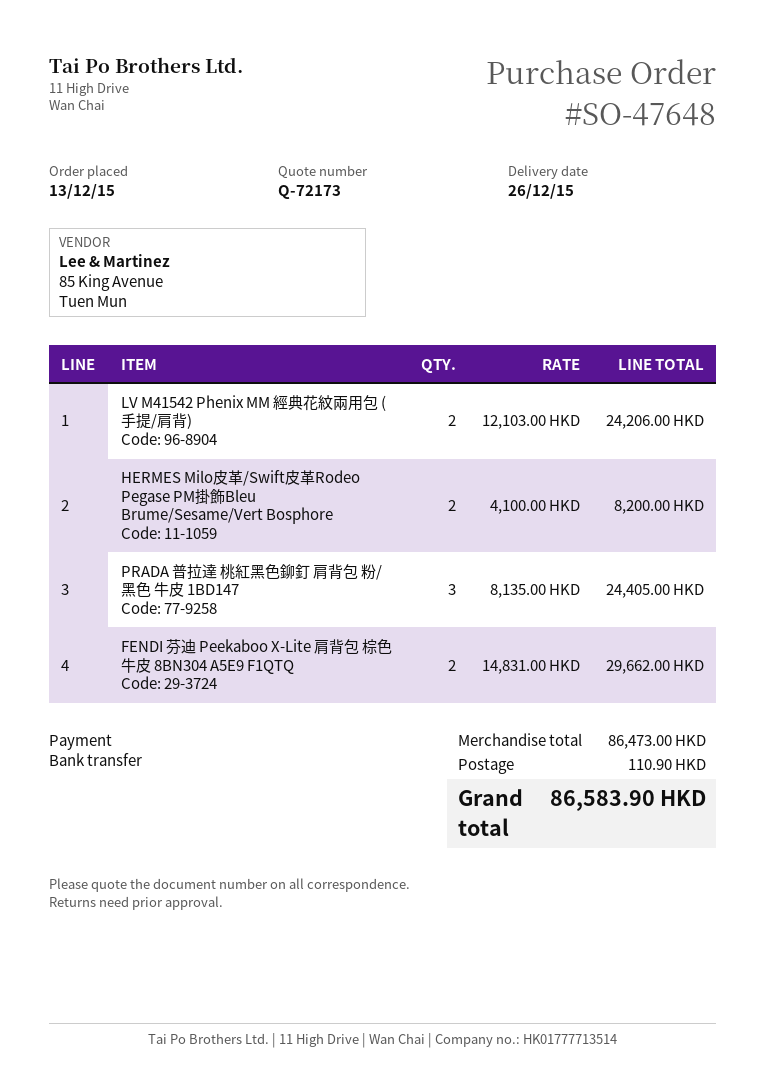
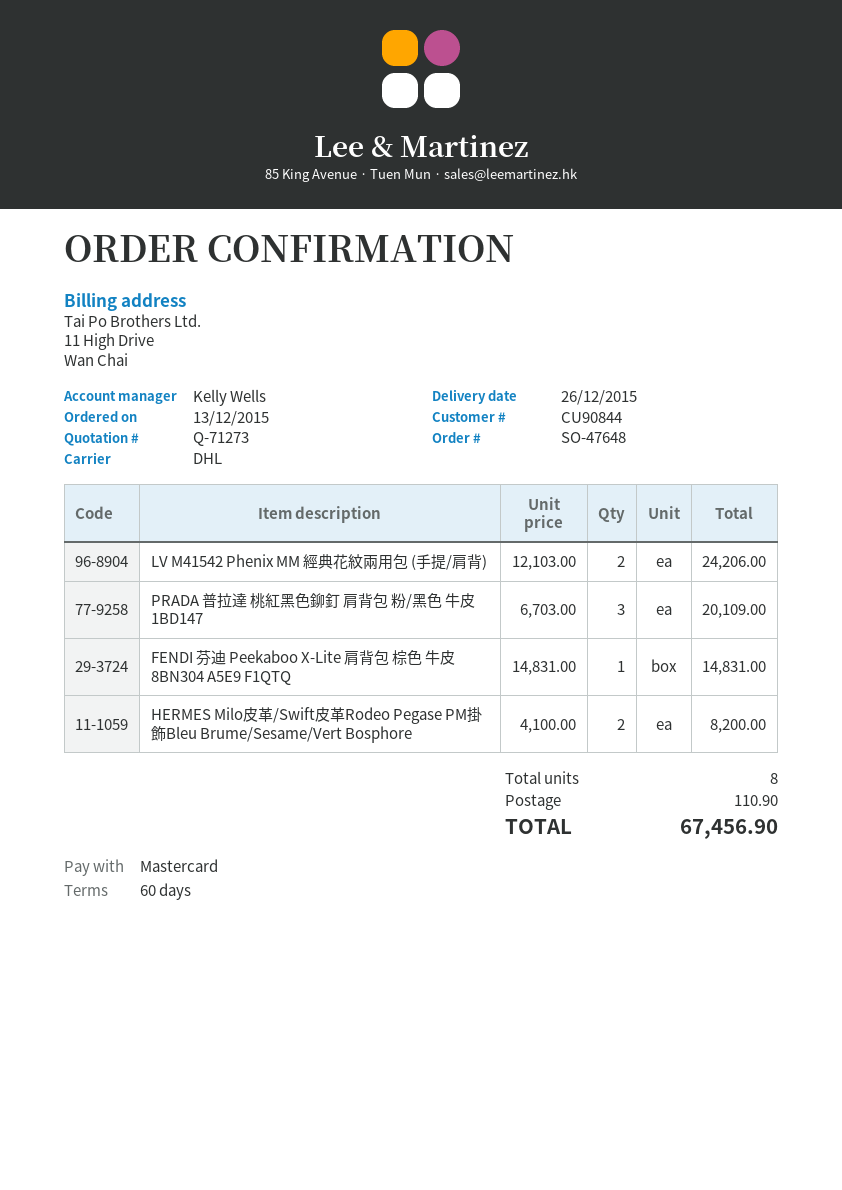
quote number: Q-72173 -> Q-71273
payment method: bank transfer -> Mastercard
PRADA 普拉達 桃紅黑色鉚釘 肩背包 粉/黑色 牛皮 1BD147: 3 x 8135.00 = 24405.00 -> 3 x 6703.00 = 20109.00
FENDI 芬迪 Peekaboo X-Lite 肩背包 棕色 牛皮 8BN304 A5E9 F1QTQ: 2 x 14831.00 = 29662.00 -> 1 x 14831.00 = 14831.00
total: 86583.90 -> 67456.90

